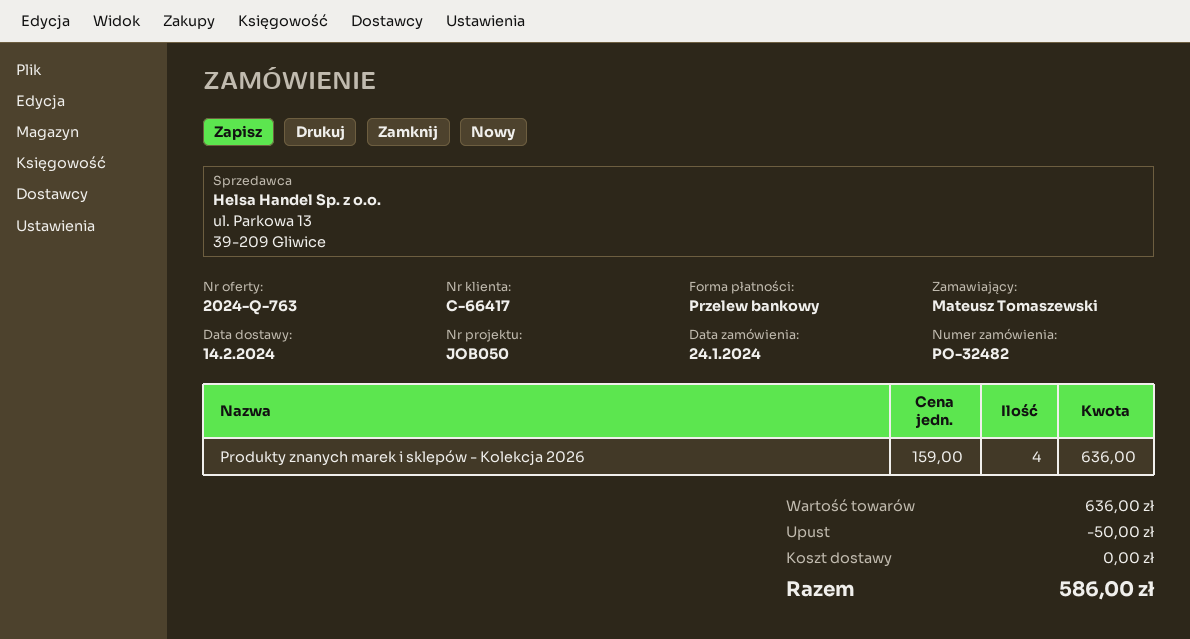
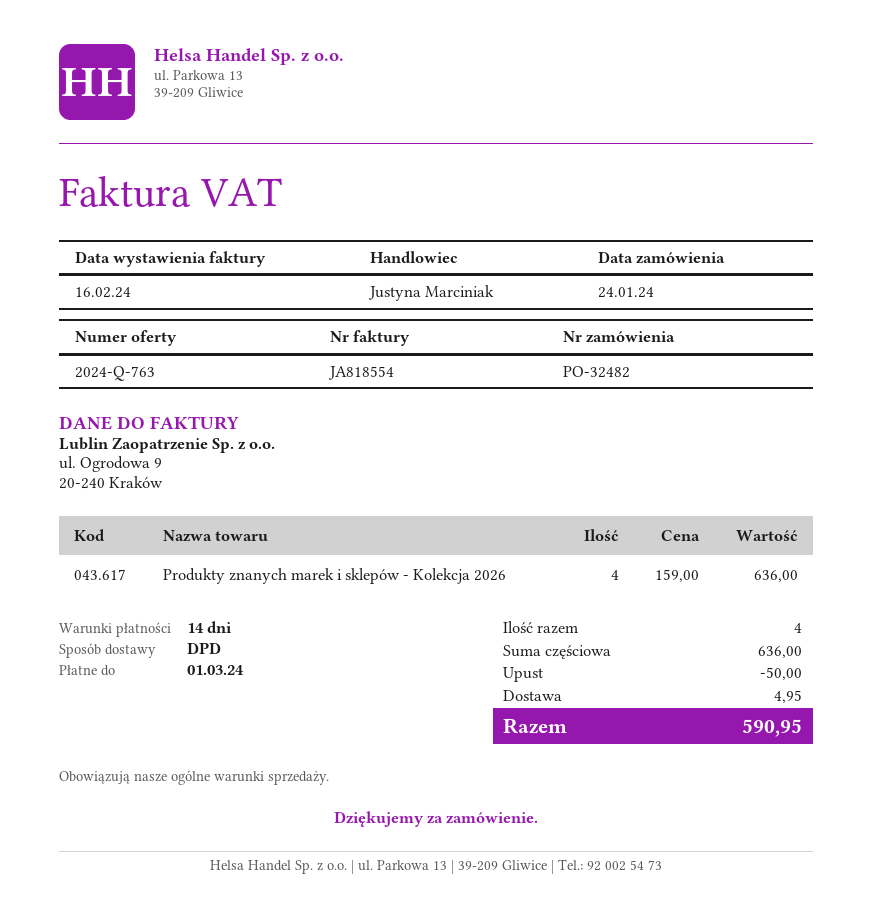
shipping: 0.00 -> 4.95
total: 586.00 -> 590.95

